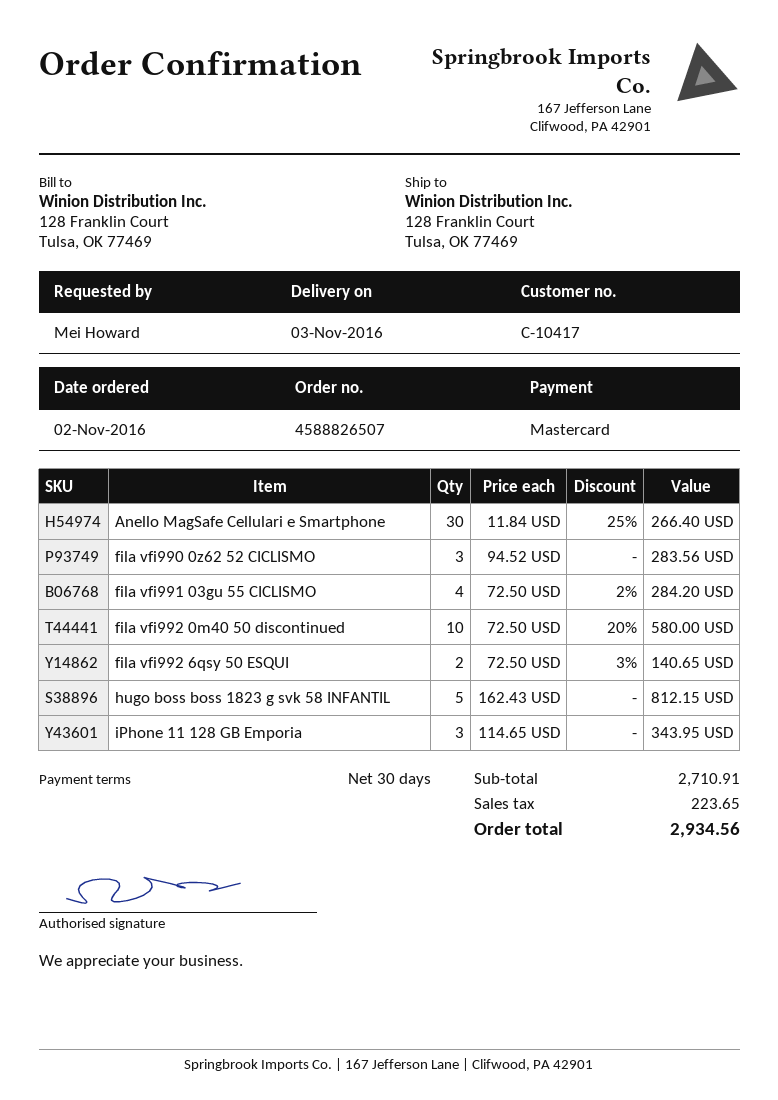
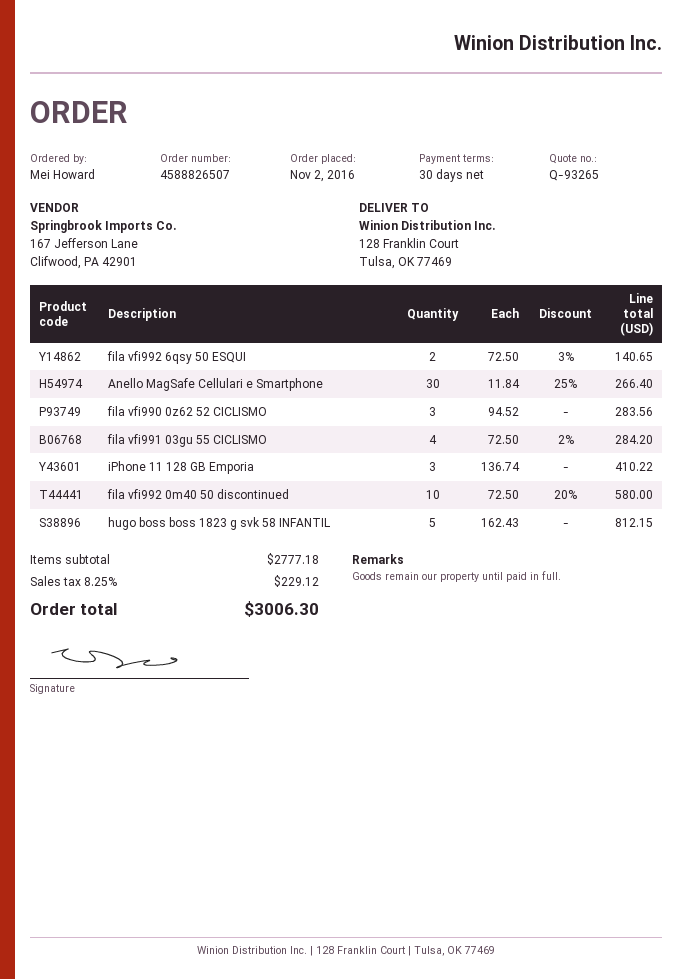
iPhone 11 128 GB Emporia: 3 x 114.65 = 343.95 -> 3 x 136.74 = 410.22
subtotal: 2710.91 -> 2777.18
tax: 223.65 -> 229.12
total: 2934.56 -> 3006.30

